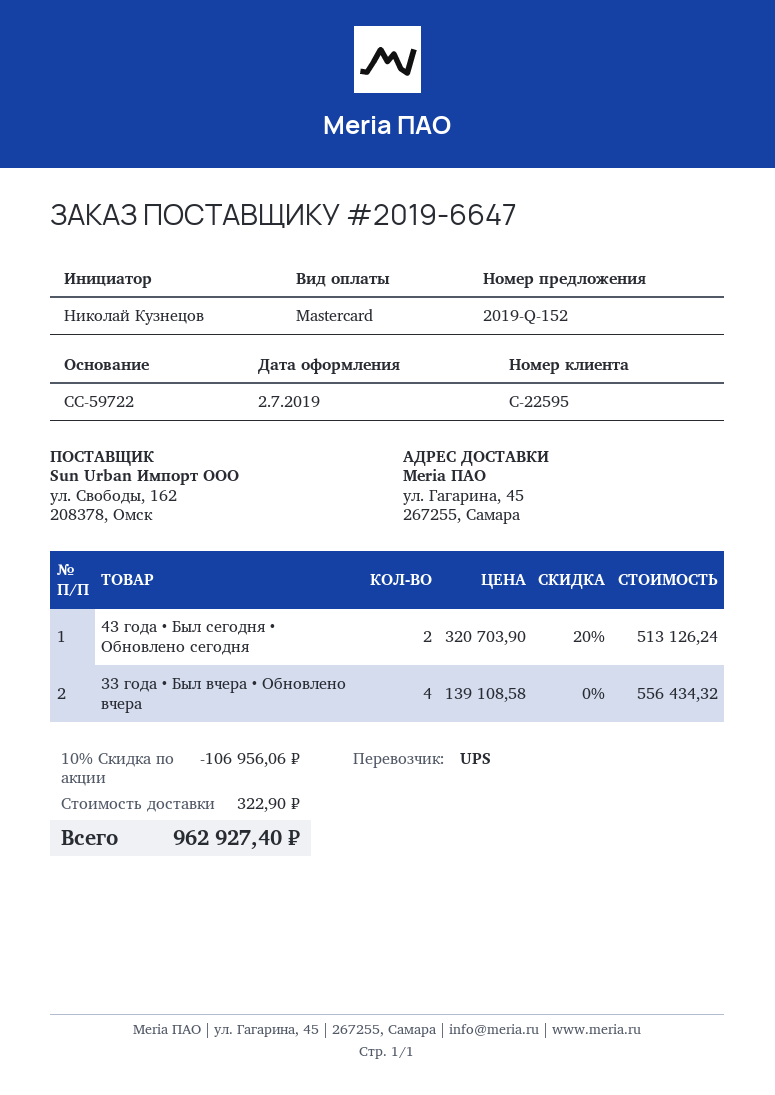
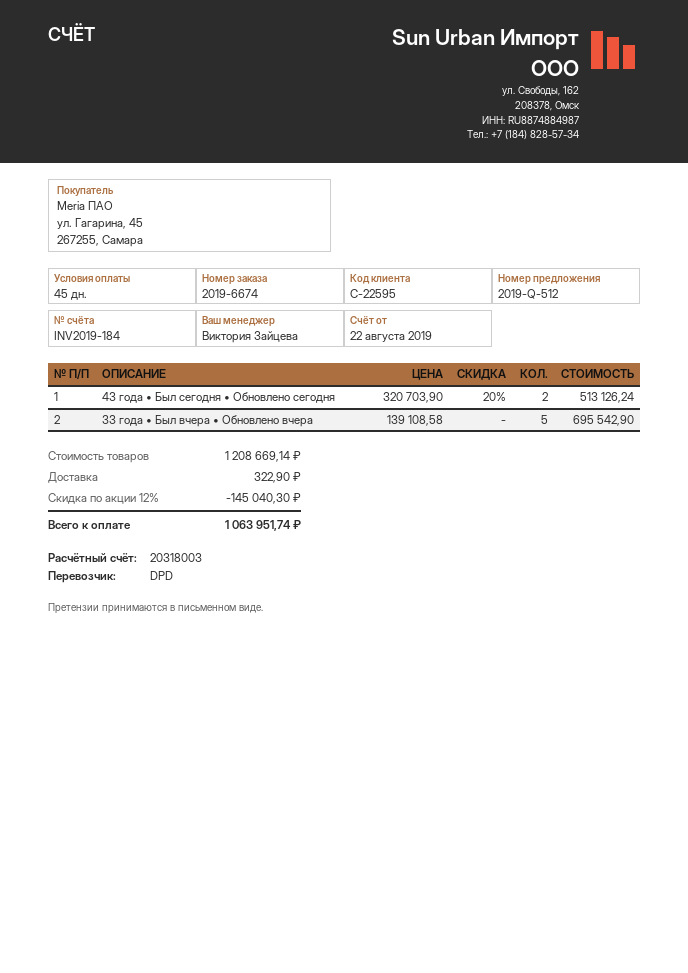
quote number: 2019-Q-152 -> 2019-Q-512
order number: 2019-6647 -> 2019-6674
shipping method: UPS -> DPD
33 года • Был вчера • Обновлено вчера: 4 x 139108.58 = 556434.32 -> 5 x 139108.58 = 695542.90
discount: 10% = 106956.06 -> 12% = 145040.30
total: 962927.40 -> 1063951.74

